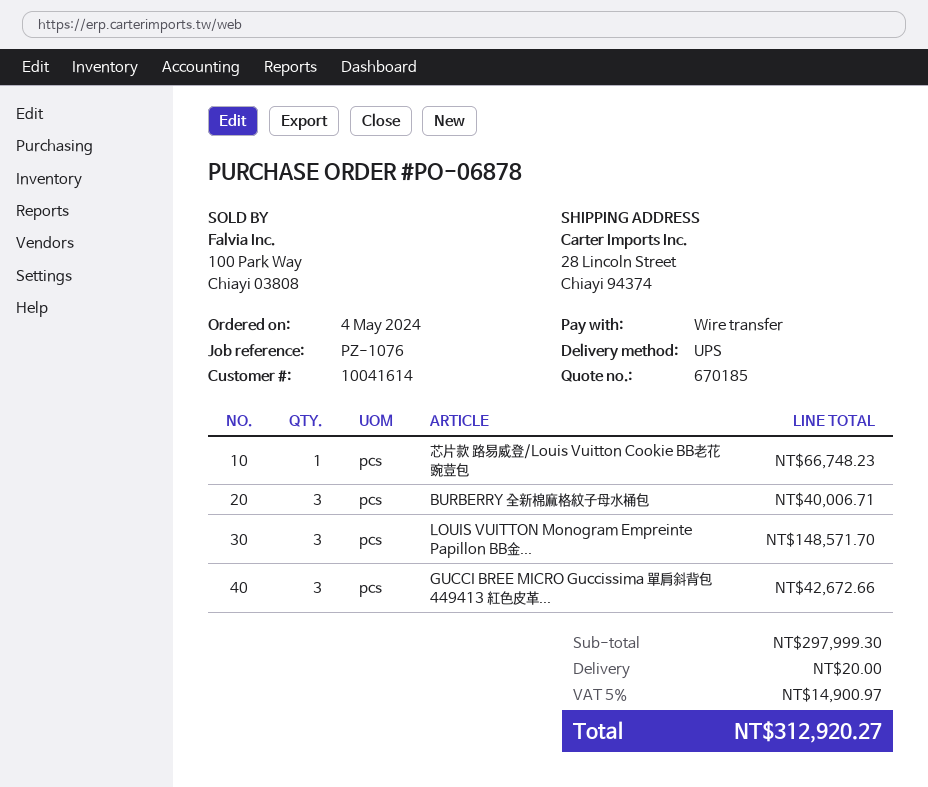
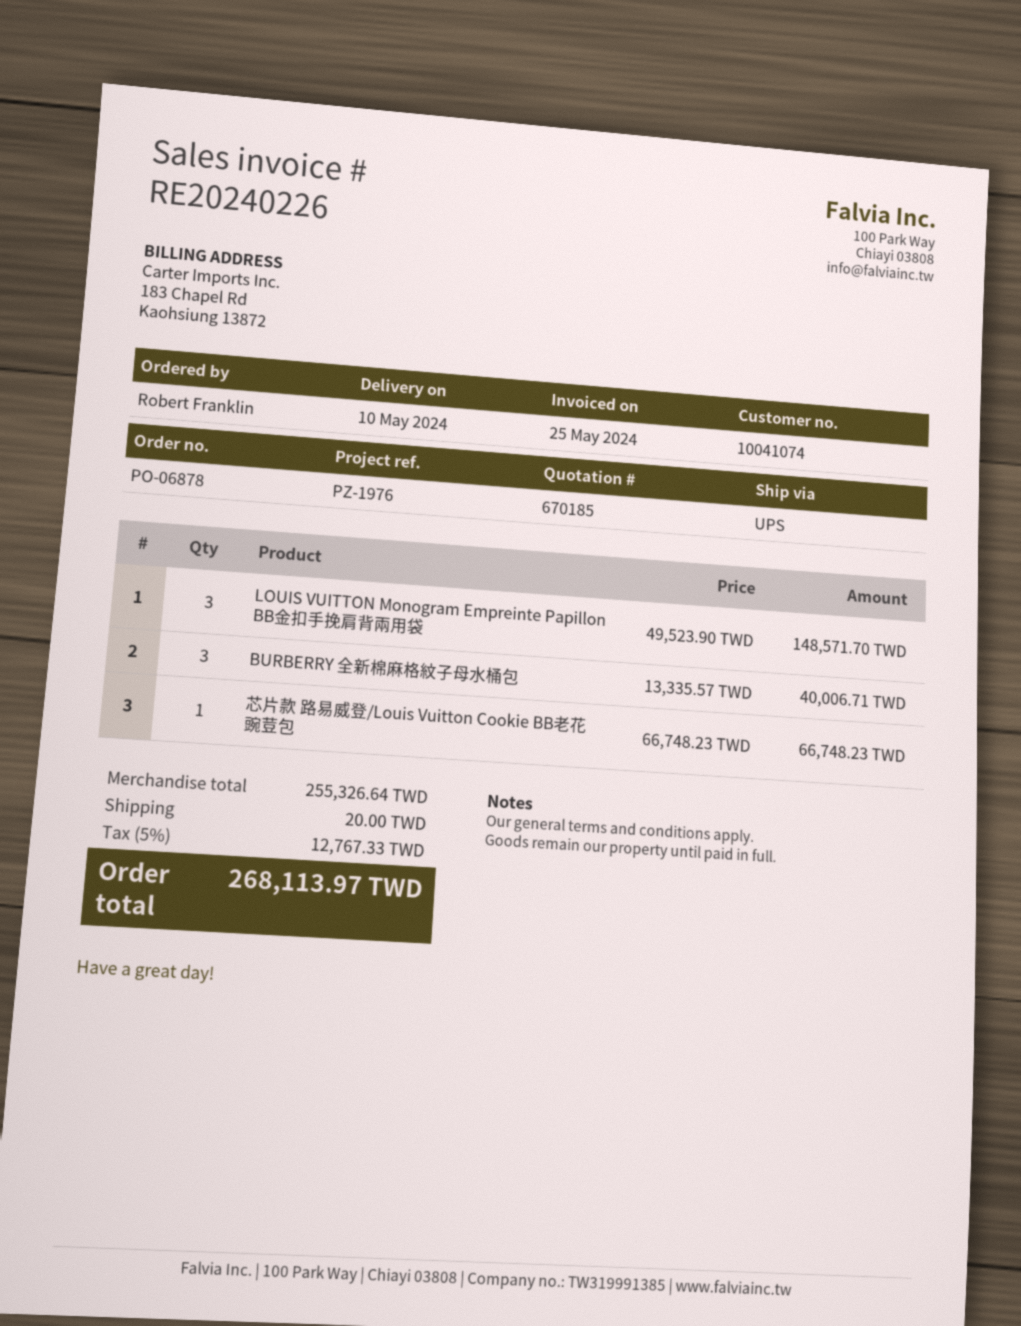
customer number: 10041614 -> 10041074
reference: PZ-1076 -> PZ-1976
GUCCI BREE MICRO Guccissima 單肩斜背包 449413 紅色皮革...: 3 for 42672.66 -> none
subtotal: 297999.30 -> 255326.64
tax: 5% = 14900.97 -> 5% = 12767.33
total: 312920.27 -> 268113.97

